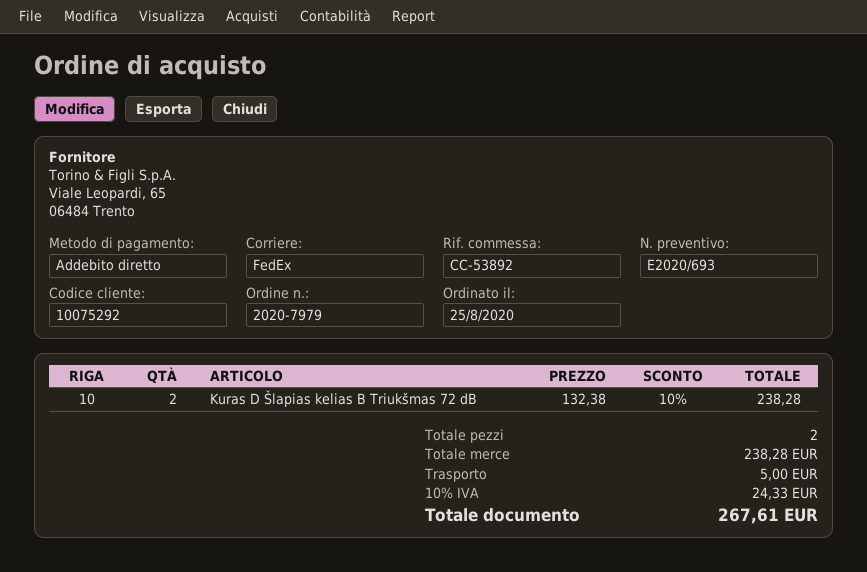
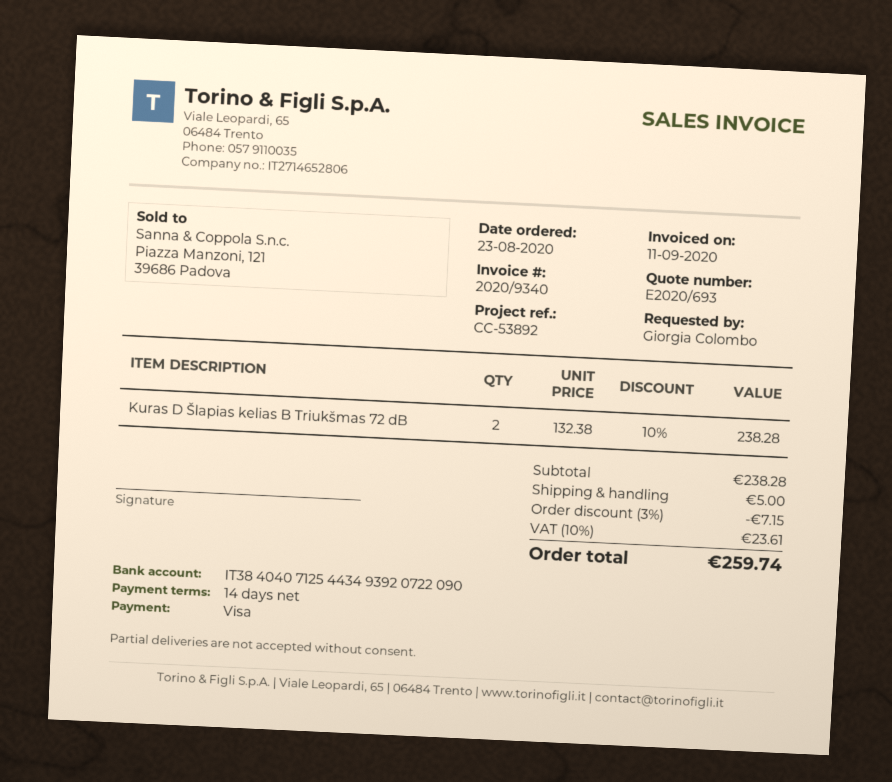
order date: 2020-08-25 -> 2020-08-23
payment method: direct debit -> Visa
discount: none -> 3% = 7.15
tax: 10% = 24.33 -> 10% = 23.61
total: 267.61 -> 259.74

